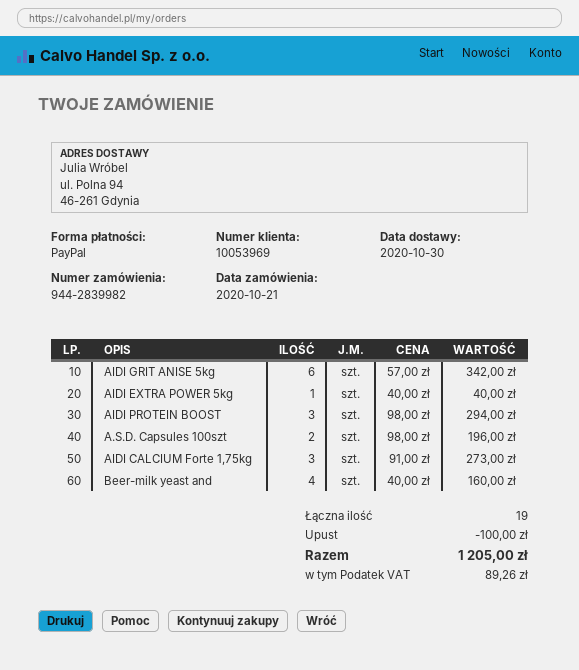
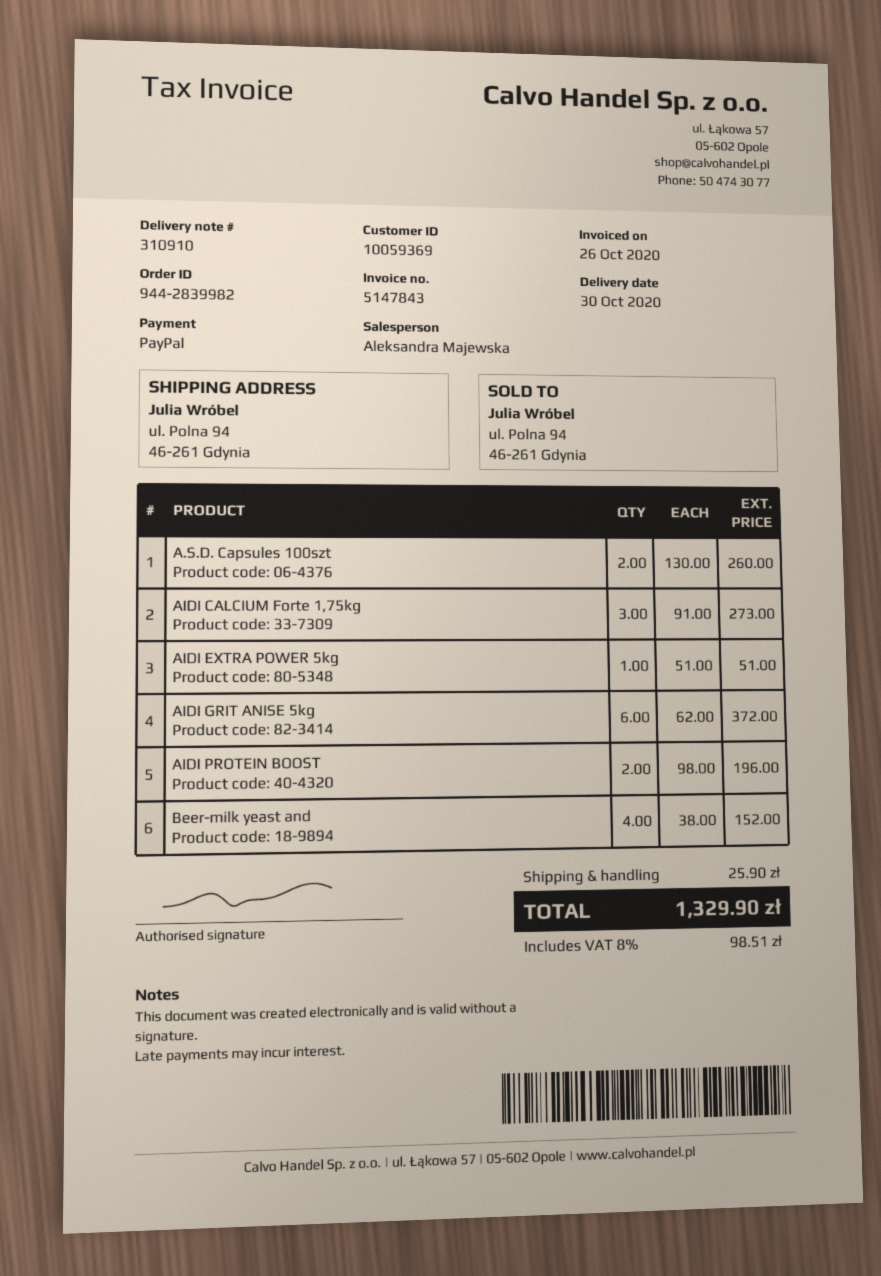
customer number: 10053969 -> 10059369
AIDI GRIT ANISE 5kg: 6 x 57.00 = 342.00 -> 6 x 62.00 = 372.00
AIDI EXTRA POWER 5kg: 1 x 40.00 = 40.00 -> 1 x 51.00 = 51.00
AIDI PROTEIN BOOST: 3 x 98.00 = 294.00 -> 2 x 98.00 = 196.00
A.S.D. Capsules 100szt: 2 x 98.00 = 196.00 -> 2 x 130.00 = 260.00
Beer-milk yeast and: 4 x 40.00 = 160.00 -> 4 x 38.00 = 152.00
discount: 100.00 -> none
shipping: none -> 25.90
tax: 89.26 -> 98.51
total: 1205.00 -> 1329.90

